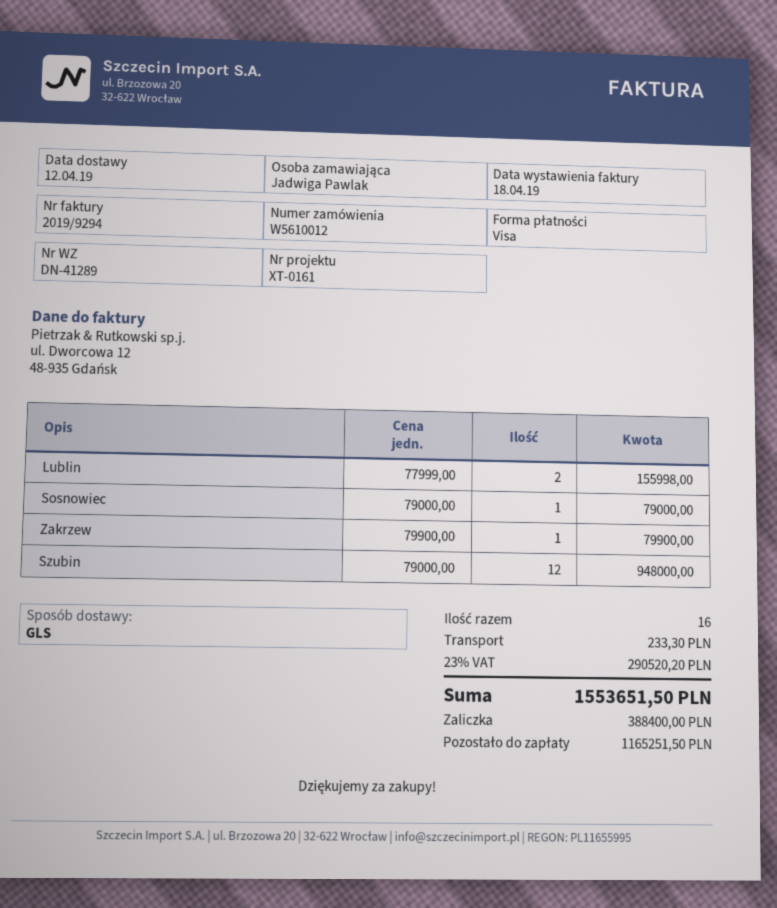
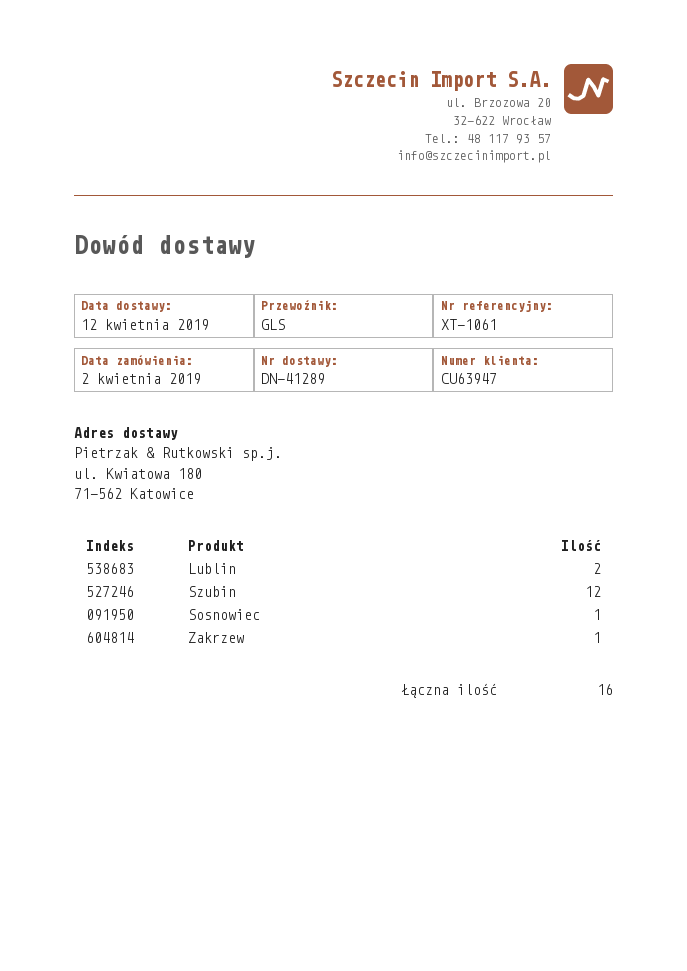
reference: XT-0161 -> XT-1061

